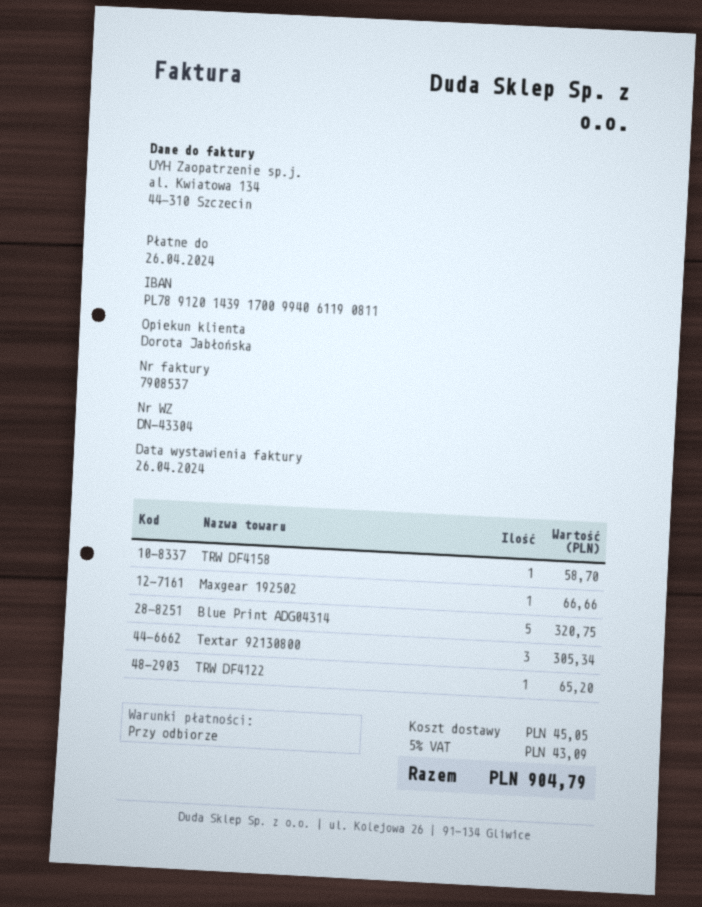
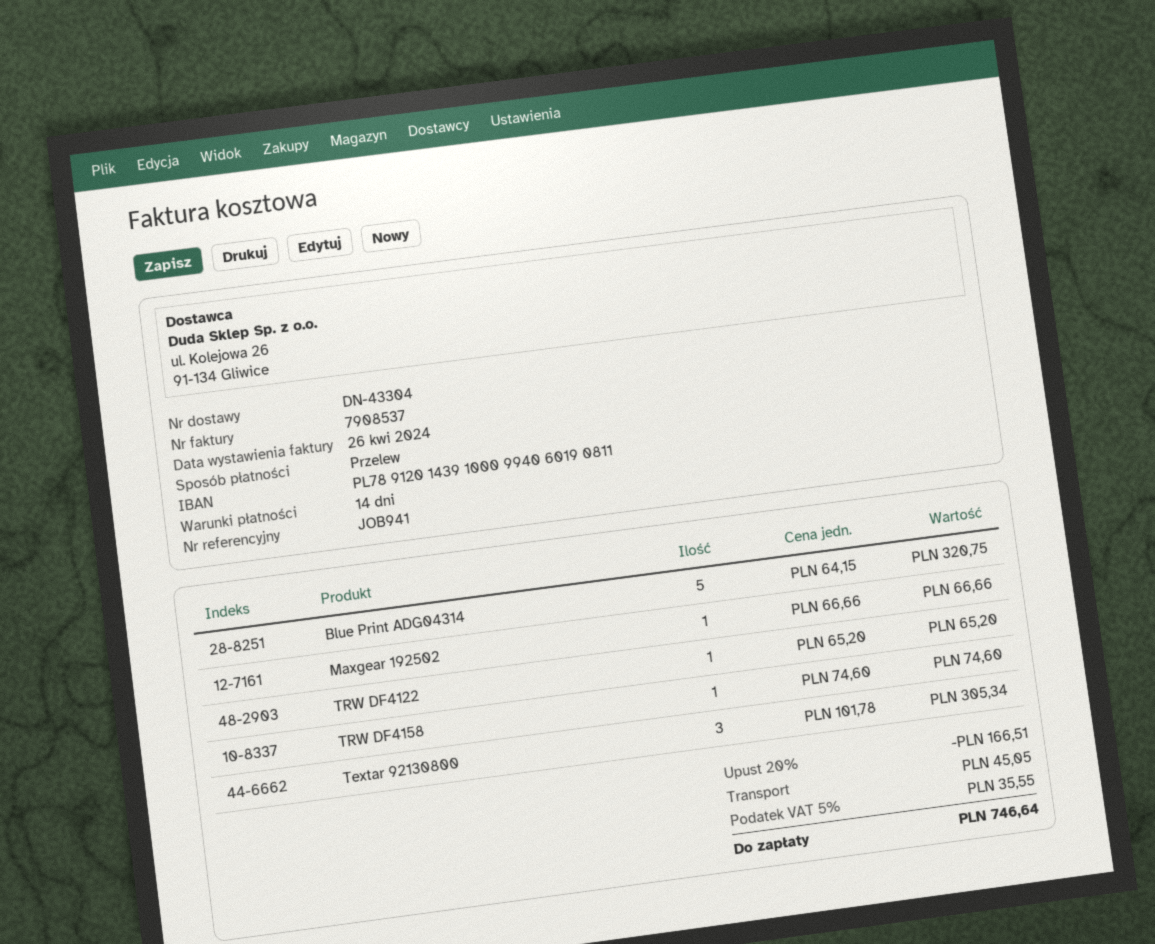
payment terms: on receipt -> 14 days
bank account: PL78912014391700994061190811 -> PL78912014391000994060190811
TRW DF4158: 1 for 58.70 -> 1 for 74.60
discount: none -> 20% = 166.51
tax: 5% = 43.09 -> 5% = 35.55
total: 904.79 -> 746.64

